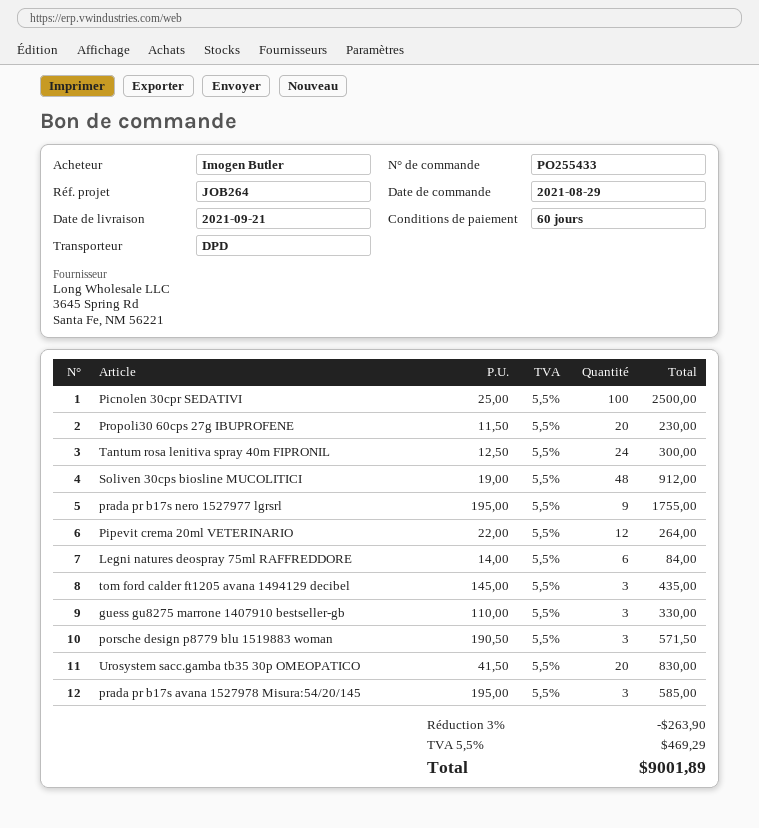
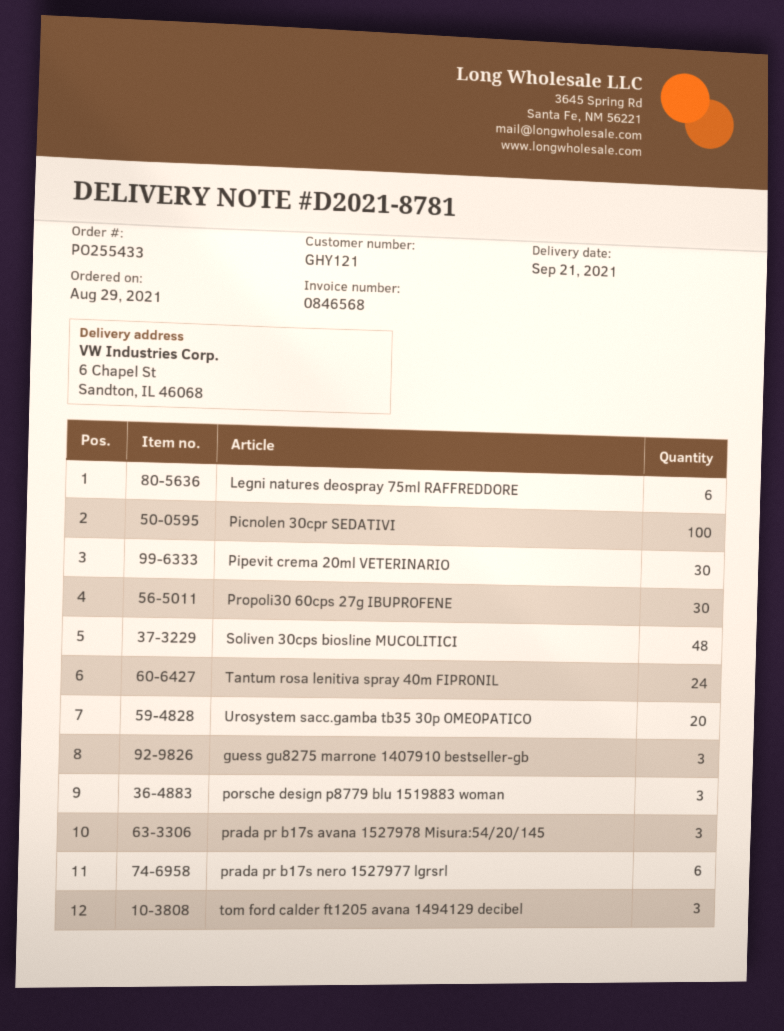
Propoli30 60cps 27g IBUPROFENE: 20 -> 30
prada pr b17s nero 1527977 lgrsrl: 9 -> 6
Pipevit crema 20ml VETERINARIO: 12 -> 30

